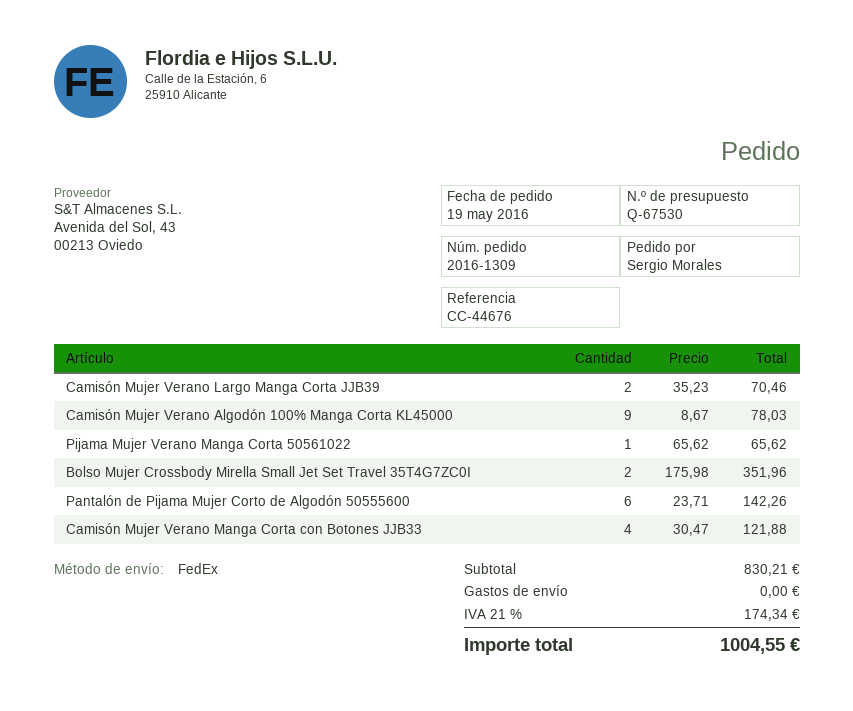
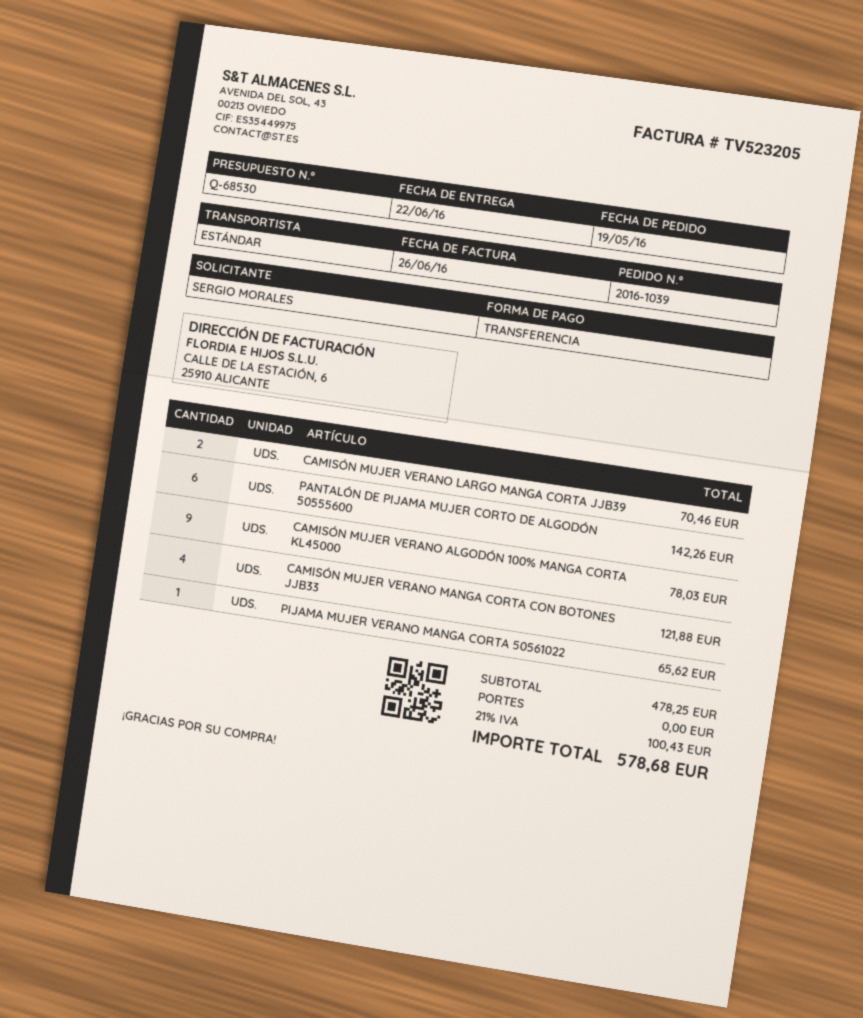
quote number: Q-67530 -> Q-68530
order number: 2016-1309 -> 2016-1039
shipping method: FedEx -> standard
Bolso Mujer Crossbody Mirella Small Jet Set Travel 35T4G7ZC0I: 2 for 351.96 -> none
subtotal: 830.21 -> 478.25
tax: 21% = 174.34 -> 21% = 100.43
total: 1004.55 -> 578.68

